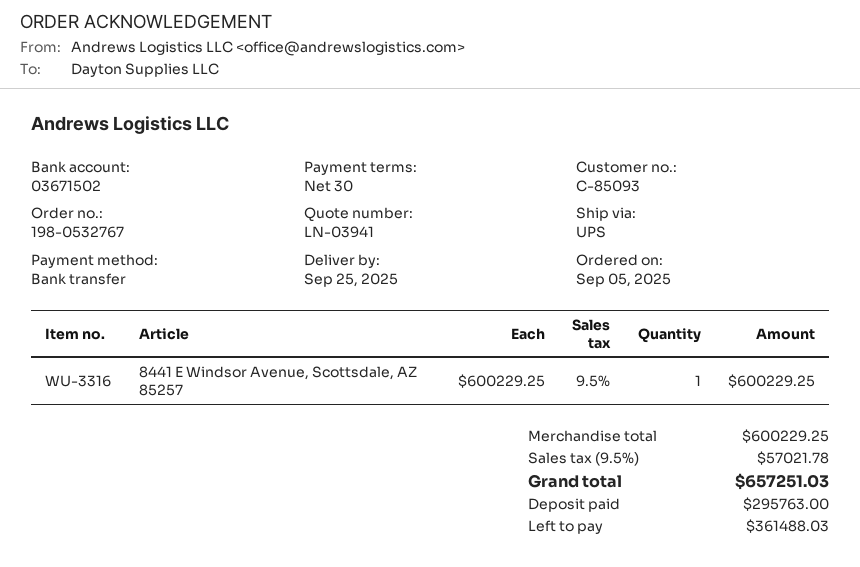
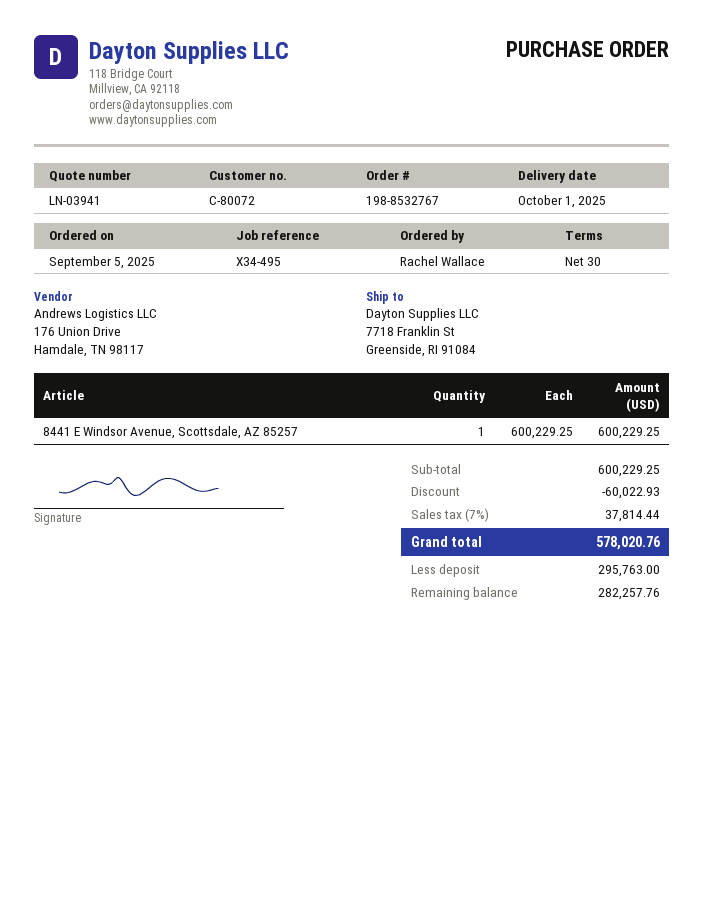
order number: 198-0532767 -> 198-8532767
delivery date: 2025-09-25 -> 2025-10-01
customer number: C-85093 -> C-80072
discount: none -> 60022.93
tax: 9.5% = 57021.78 -> 7% = 37814.44
total: 657251.03 -> 578020.76
balance: 361488.03 -> 282257.76

